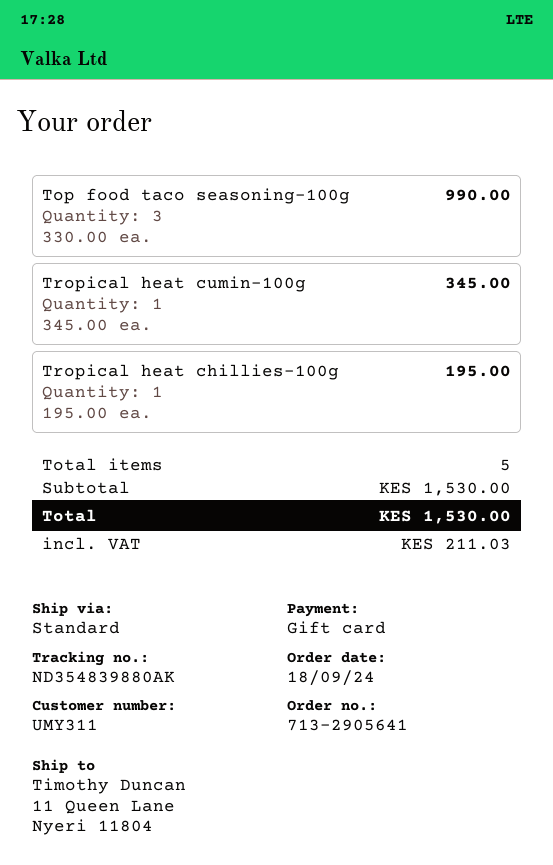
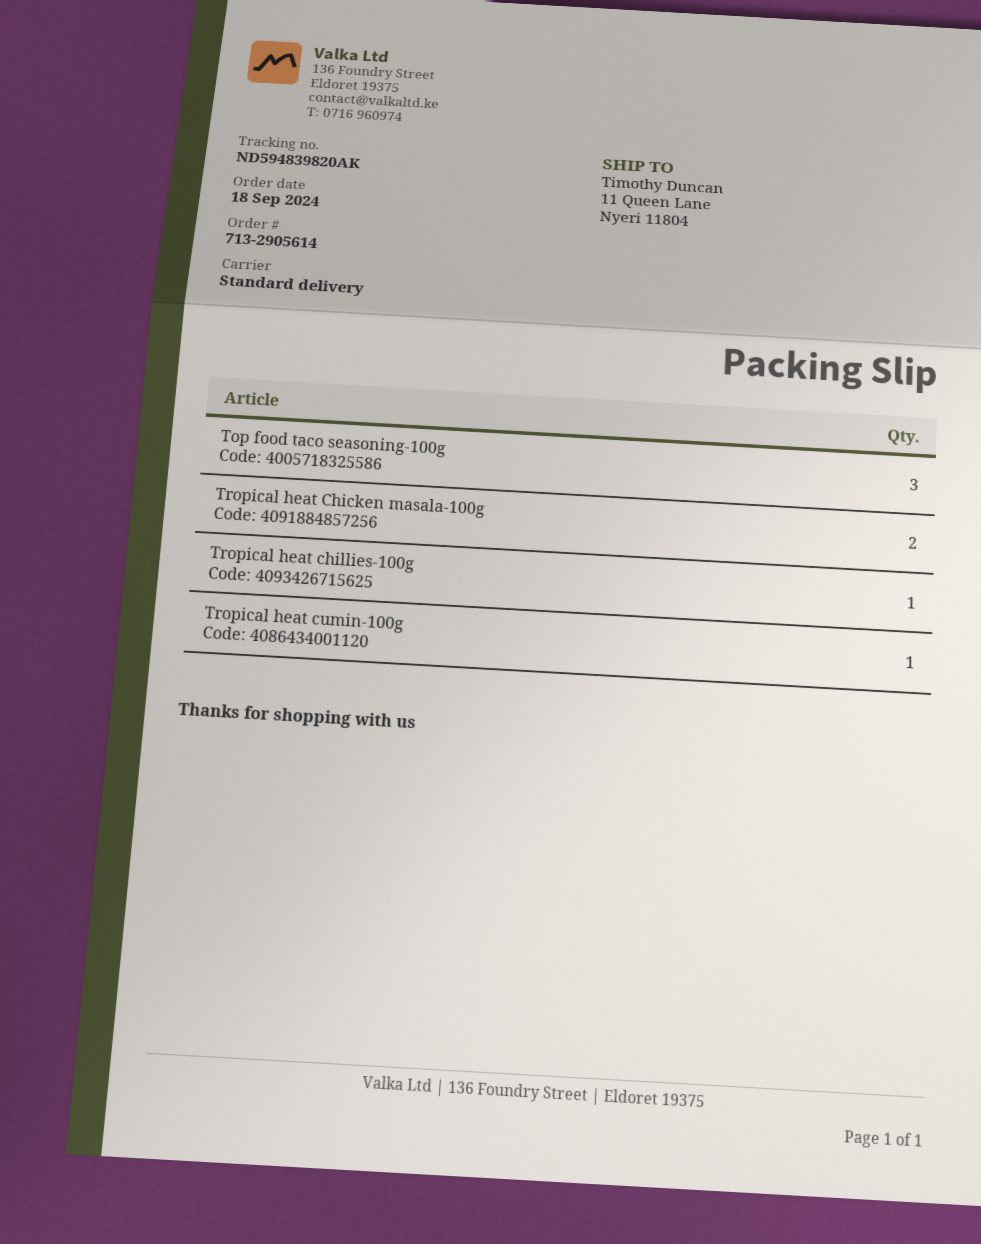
order number: 713-2905641 -> 713-2905614
tracking number: ND354839880AK -> ND594839820AK
Tropical heat Chicken masala-100g: none -> 2

